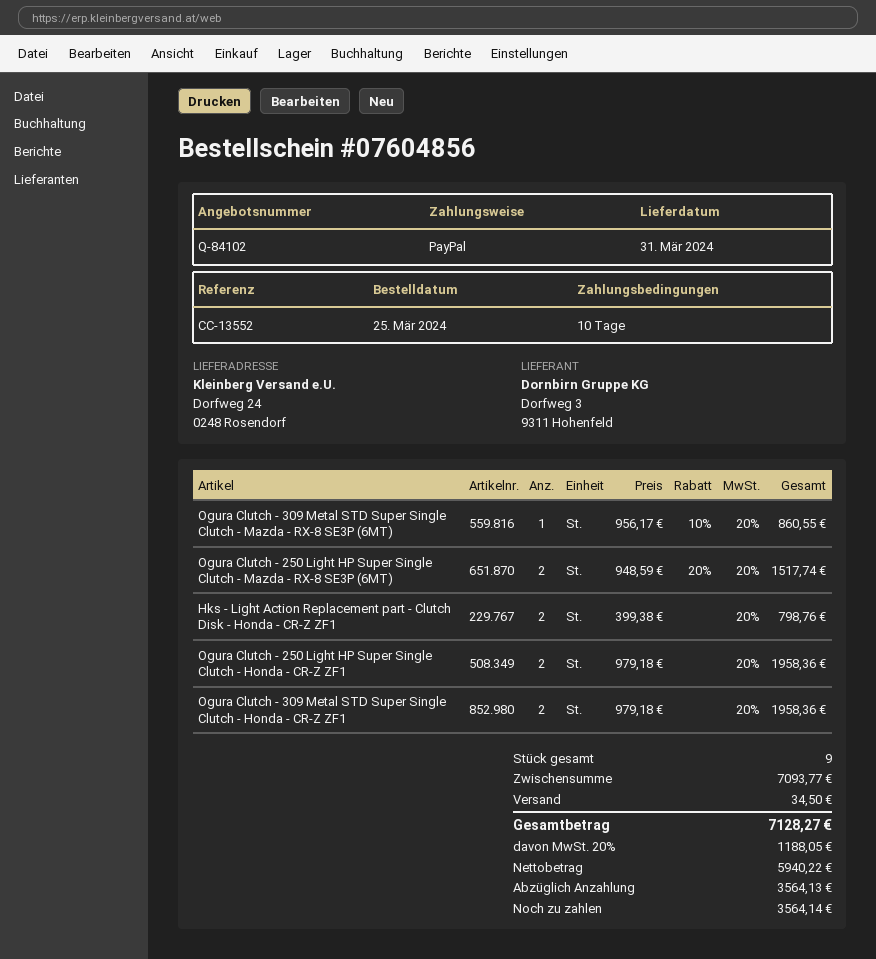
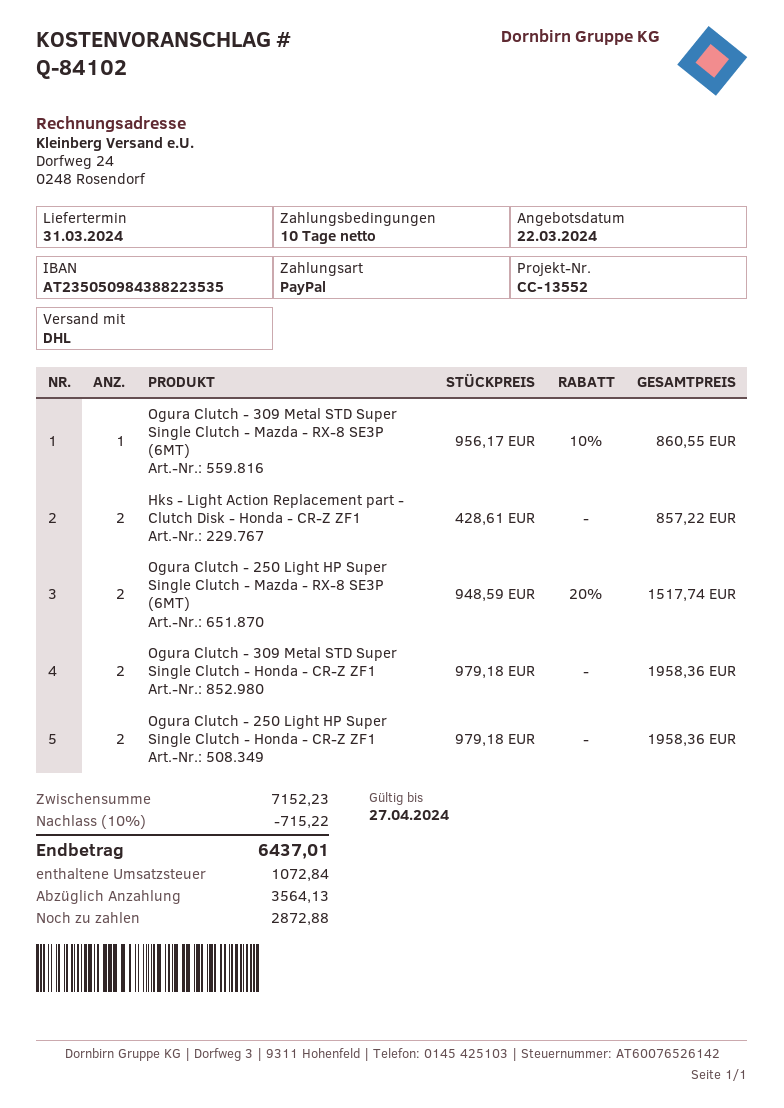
Hks - Light Action Replacement part - Clutch Disk - Honda - CR-Z ZF1: 2 x 399.38 = 798.76 -> 2 x 428.61 = 857.22
subtotal: 7093.77 -> 7152.23
discount: none -> 10% = 715.22
shipping: 34.50 -> none
tax: 1188.05 -> 1072.84
total: 7128.27 -> 6437.01
balance: 3564.14 -> 2872.88

